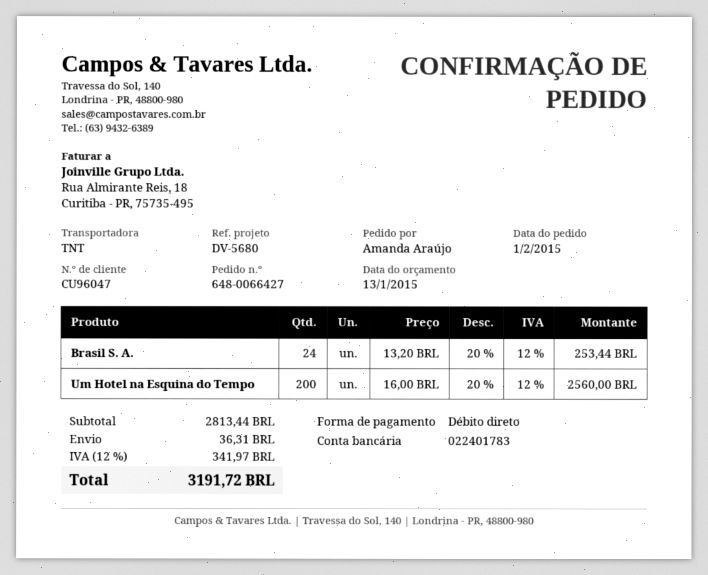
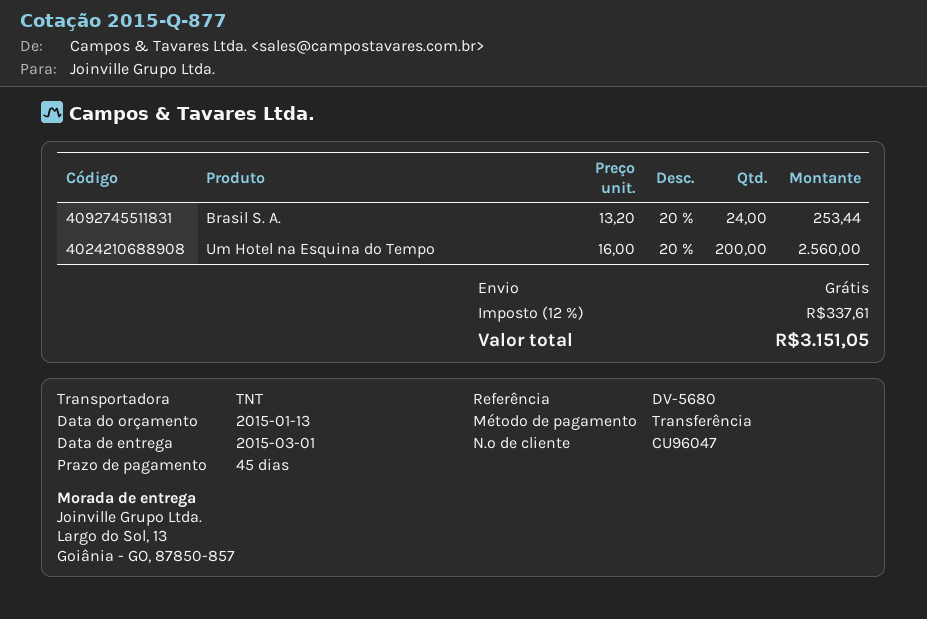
payment method: direct debit -> bank transfer
shipping: 36.31 -> 0.00
tax: 12% = 341.97 -> 12% = 337.61
total: 3191.72 -> 3151.05

